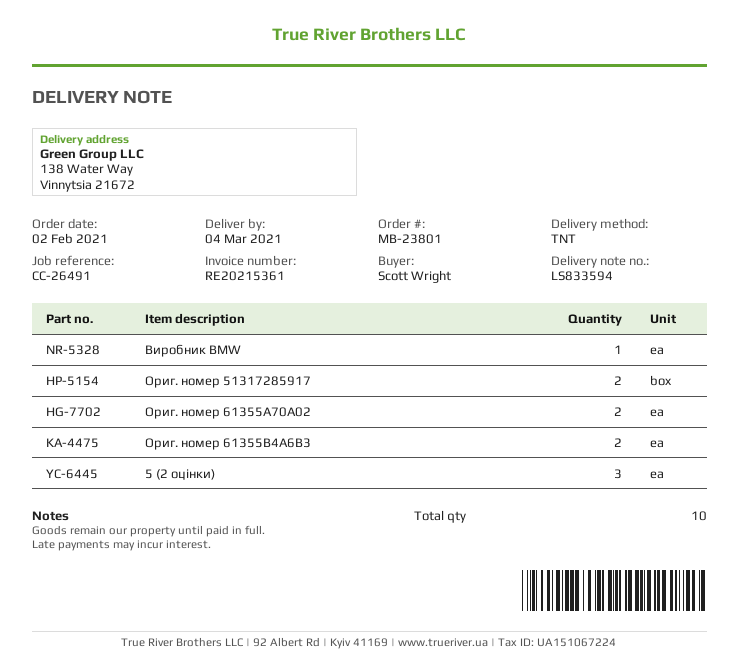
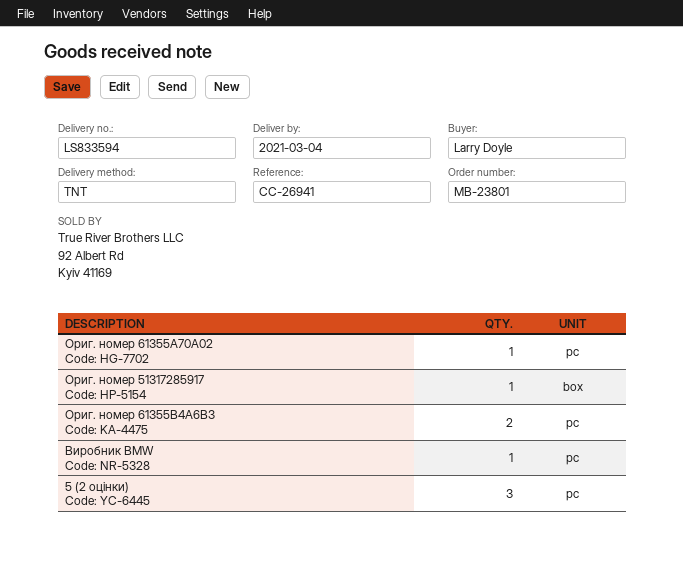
reference: CC-26491 -> CC-26941
ordered by: Scott Wright -> Larry Doyle
Ориг. номер 51317285917: 2 -> 1
Ориг. номер 61355A70A02: 2 -> 1

